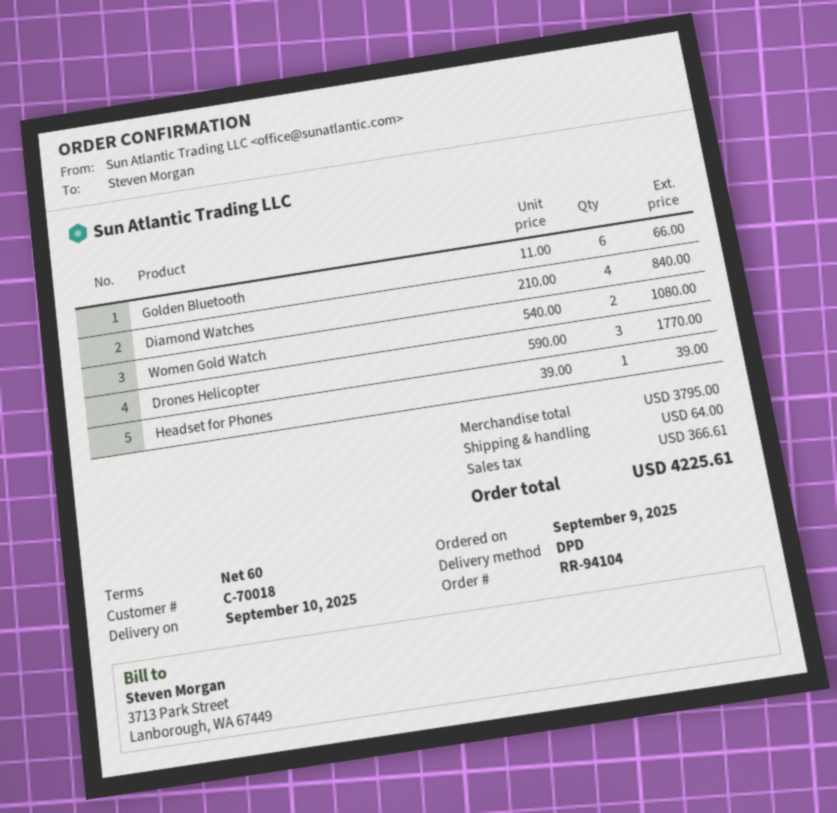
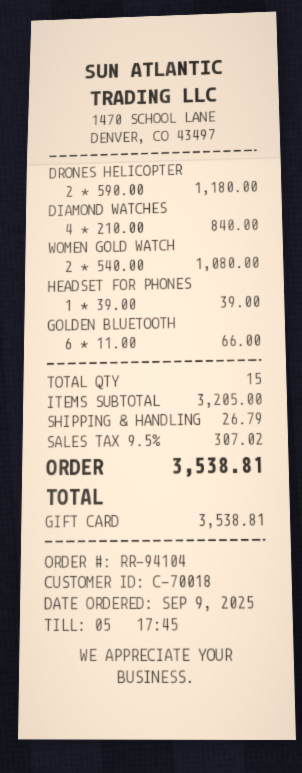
Drones Helicopter: 3 x 590.00 = 1770.00 -> 2 x 590.00 = 1180.00
subtotal: 3795.00 -> 3205.00
shipping: 64.00 -> 26.79
tax: 366.61 -> 307.02
total: 4225.61 -> 3538.81

